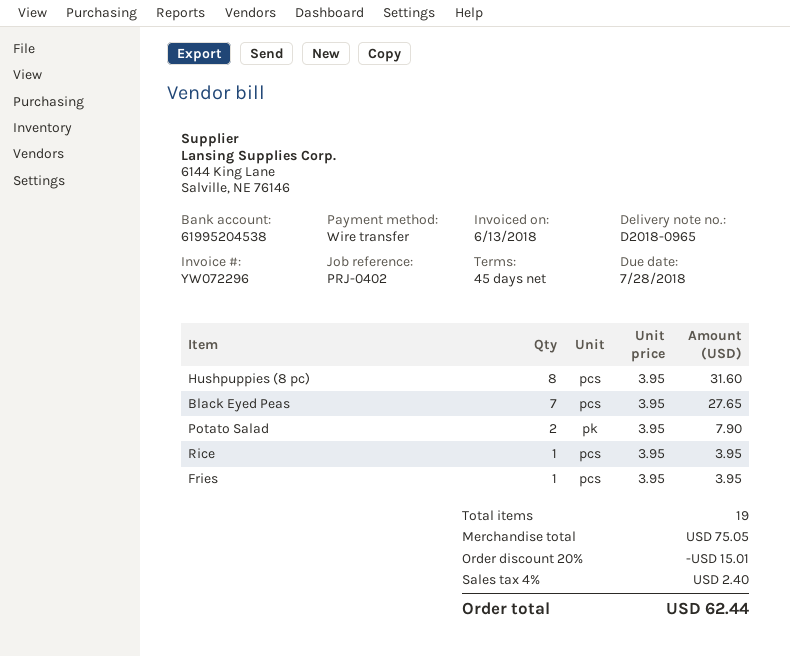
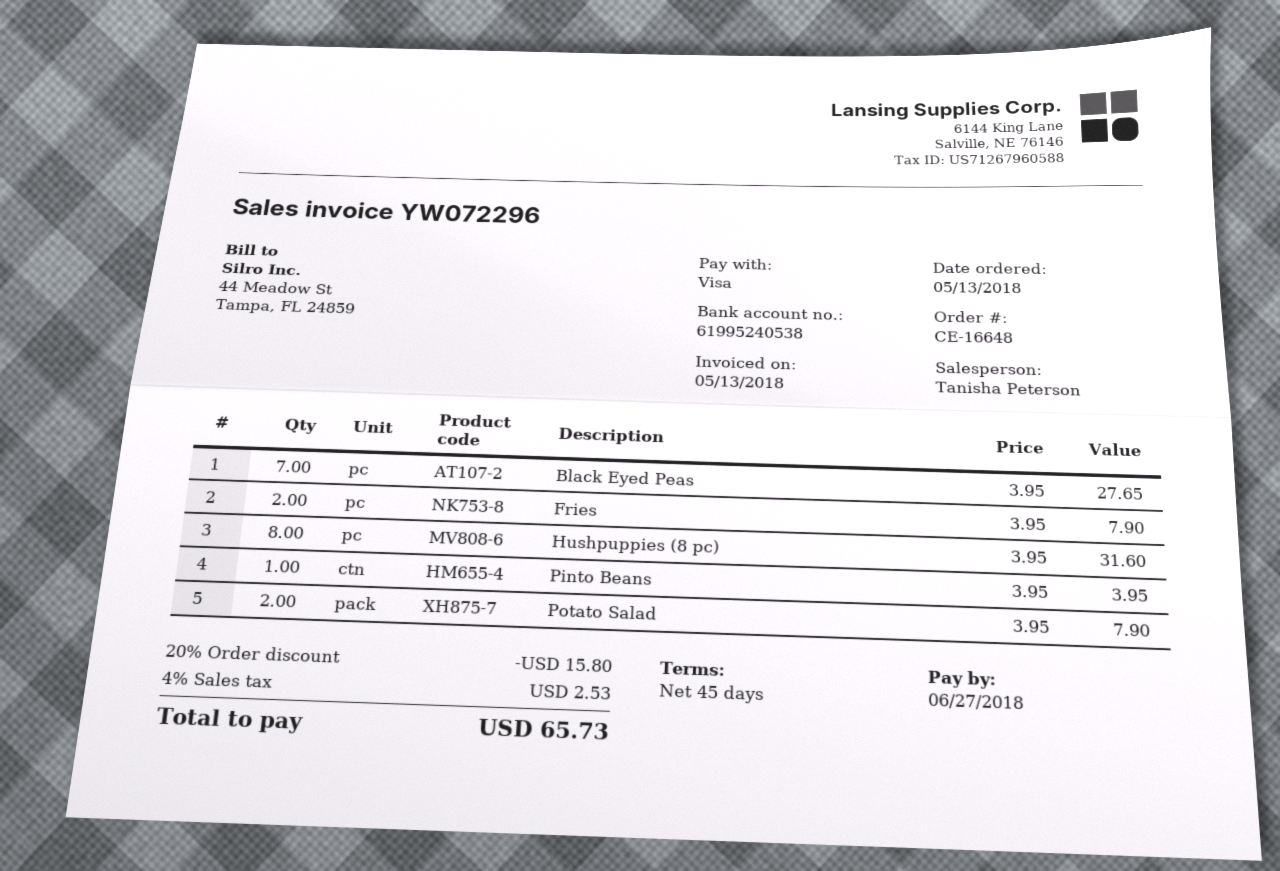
invoice date: 2018-06-13 -> 2018-05-13
due date: 2018-07-28 -> 2018-06-27
payment method: bank transfer -> Visa
bank account: 61995204538 -> 61995240538
Rice: 1 x 3.95 = 3.95 -> none
Fries: 1 x 3.95 = 3.95 -> 2 x 3.95 = 7.90
Pinto Beans: none -> 1 x 3.95 = 3.95
discount: 20% = 15.01 -> 20% = 15.80
tax: 4% = 2.40 -> 4% = 2.53
total: 62.44 -> 65.73

